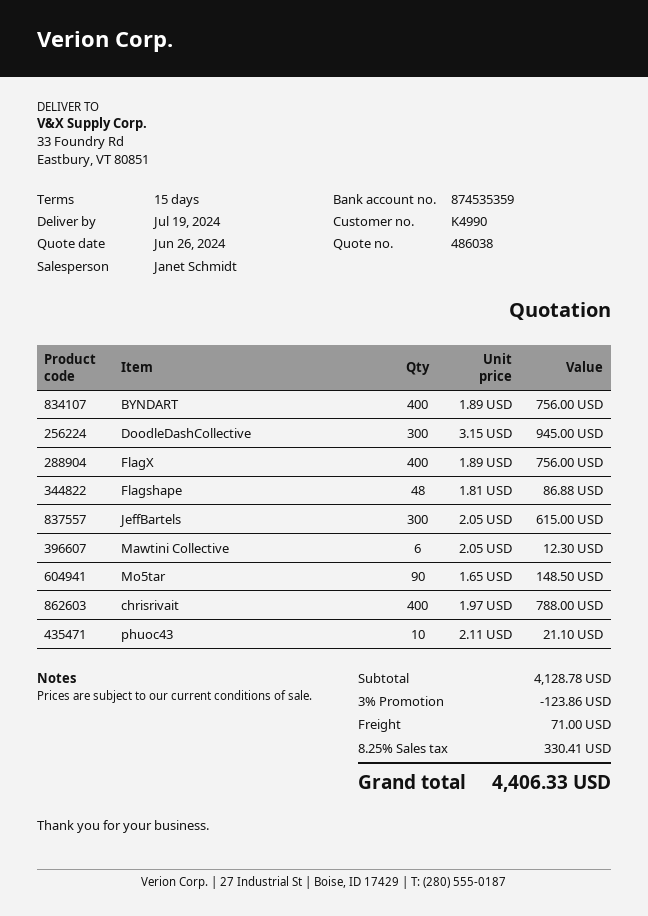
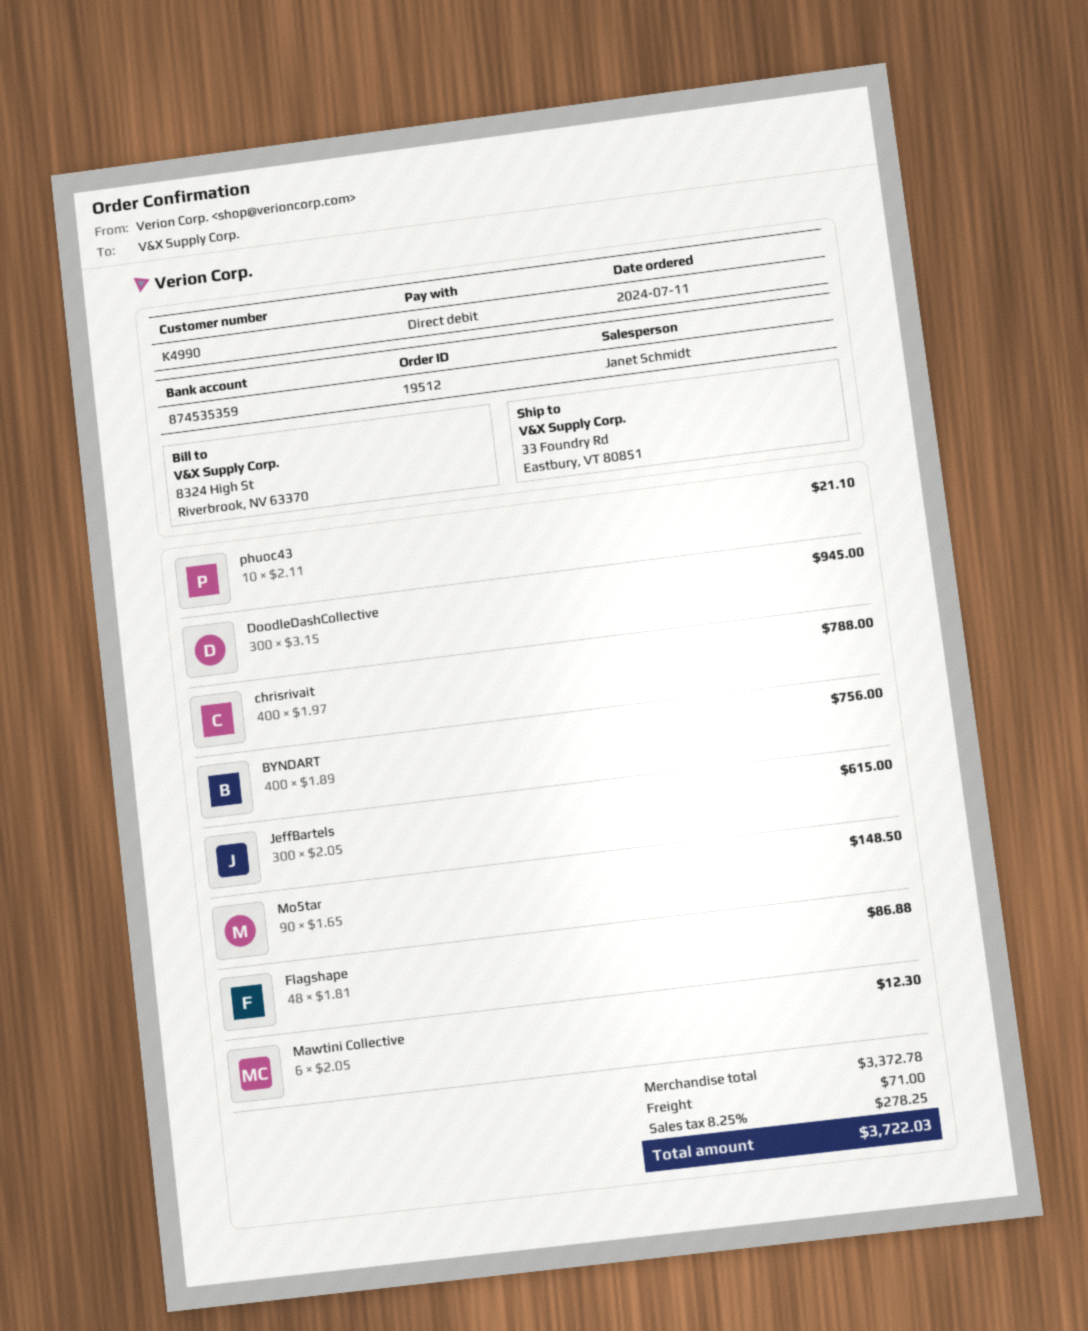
FlagX: 400 x 1.89 = 756.00 -> none
subtotal: 4128.78 -> 3372.78
discount: 3% = 123.86 -> none
tax: 8.25% = 330.41 -> 8.25% = 278.25
total: 4406.33 -> 3722.03

